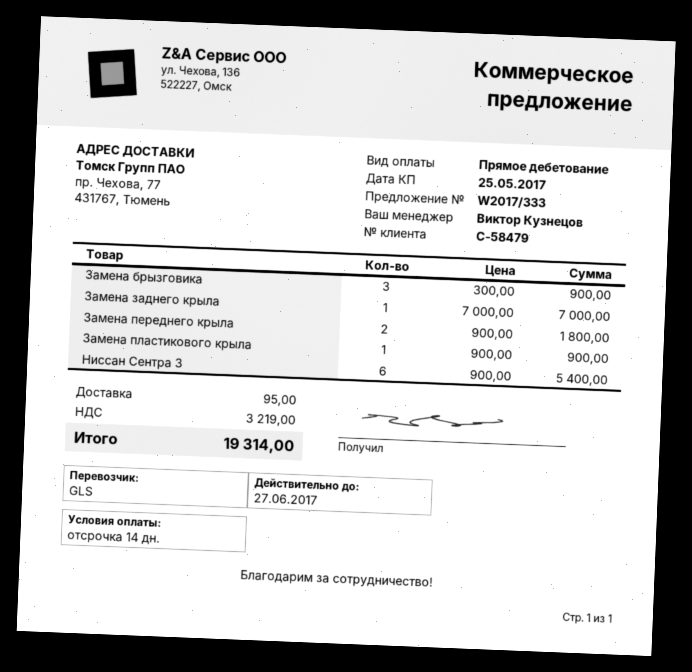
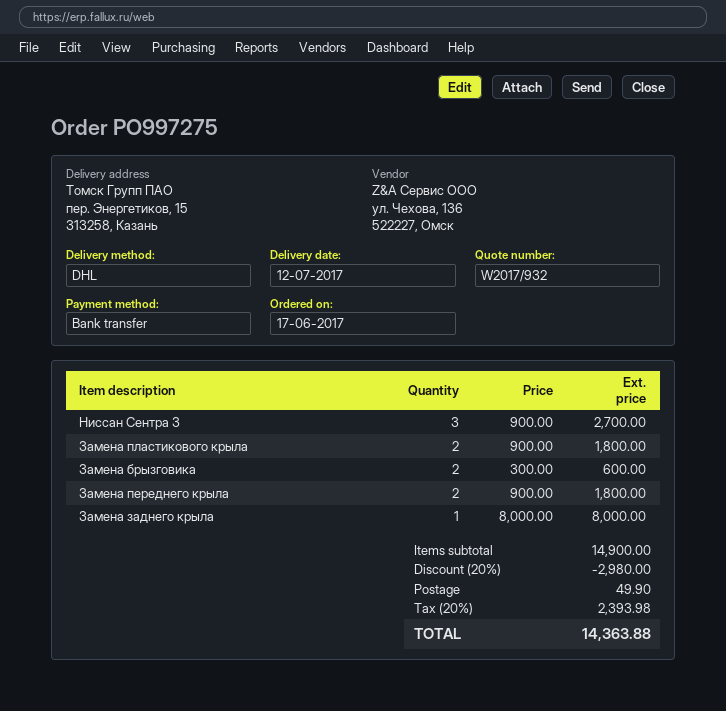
quote number: W2017/333 -> W2017/932
payment method: direct debit -> bank transfer
shipping method: GLS -> DHL
ship to: пр. Чехова, 77, 431767, Тюмень -> пер. Энергетиков, 15, 313258, Казань
Замена брызговика: 3 x 300.00 = 900.00 -> 2 x 300.00 = 600.00
Замена заднего крыла: 1 x 7000.00 = 7000.00 -> 1 x 8000.00 = 8000.00
Замена пластикового крыла: 1 x 900.00 = 900.00 -> 2 x 900.00 = 1800.00
Ниссан Сентра 3: 6 x 900.00 = 5400.00 -> 3 x 900.00 = 2700.00
discount: none -> 20% = 2980.00
shipping: 95.00 -> 49.90
tax: 3219.00 -> 2393.98
total: 19314.00 -> 14363.88

